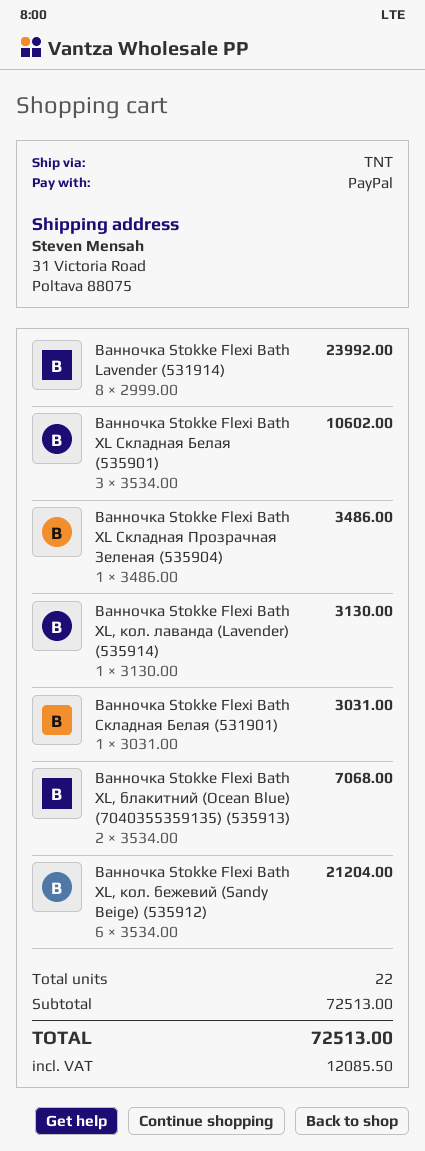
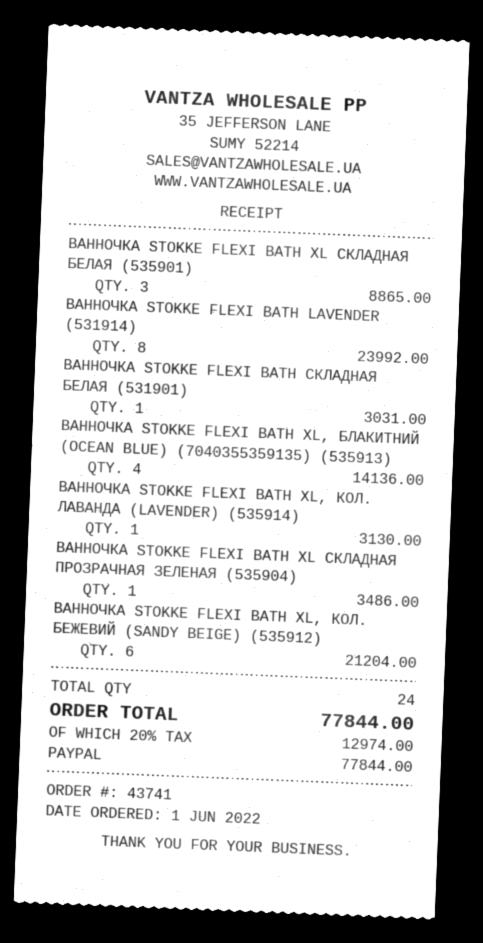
Ванночка Stokke Flexi Bath XL Складная Белая (535901): 3 for 10602.00 -> 3 for 8865.00
Ванночка Stokke Flexi Bath XL, блакитний (Ocean Blue) (7040355359135) (535913): 2 for 7068.00 -> 4 for 14136.00
total quantity: 22 -> 24
tax: 12085.50 -> 12974.00
total: 72513.00 -> 77844.00

